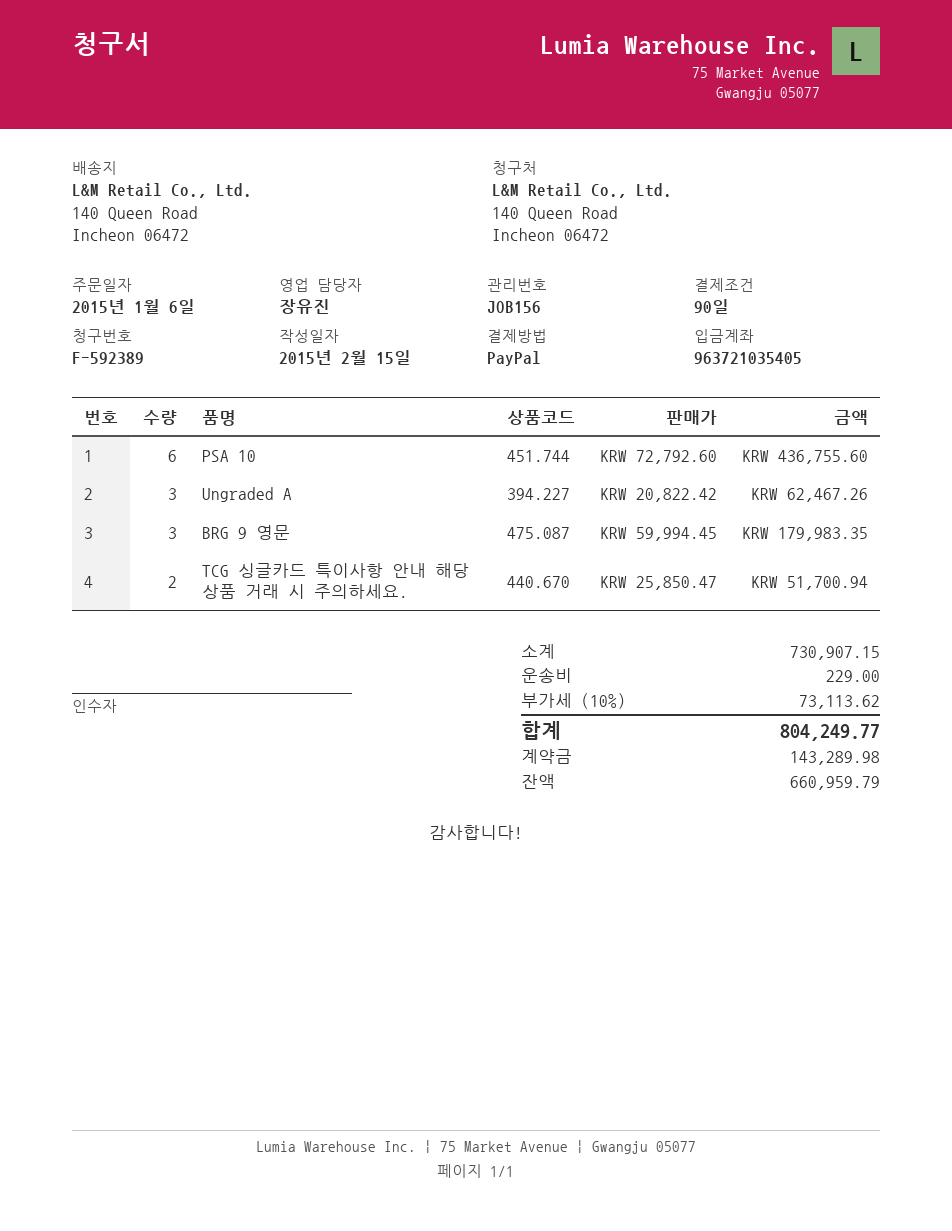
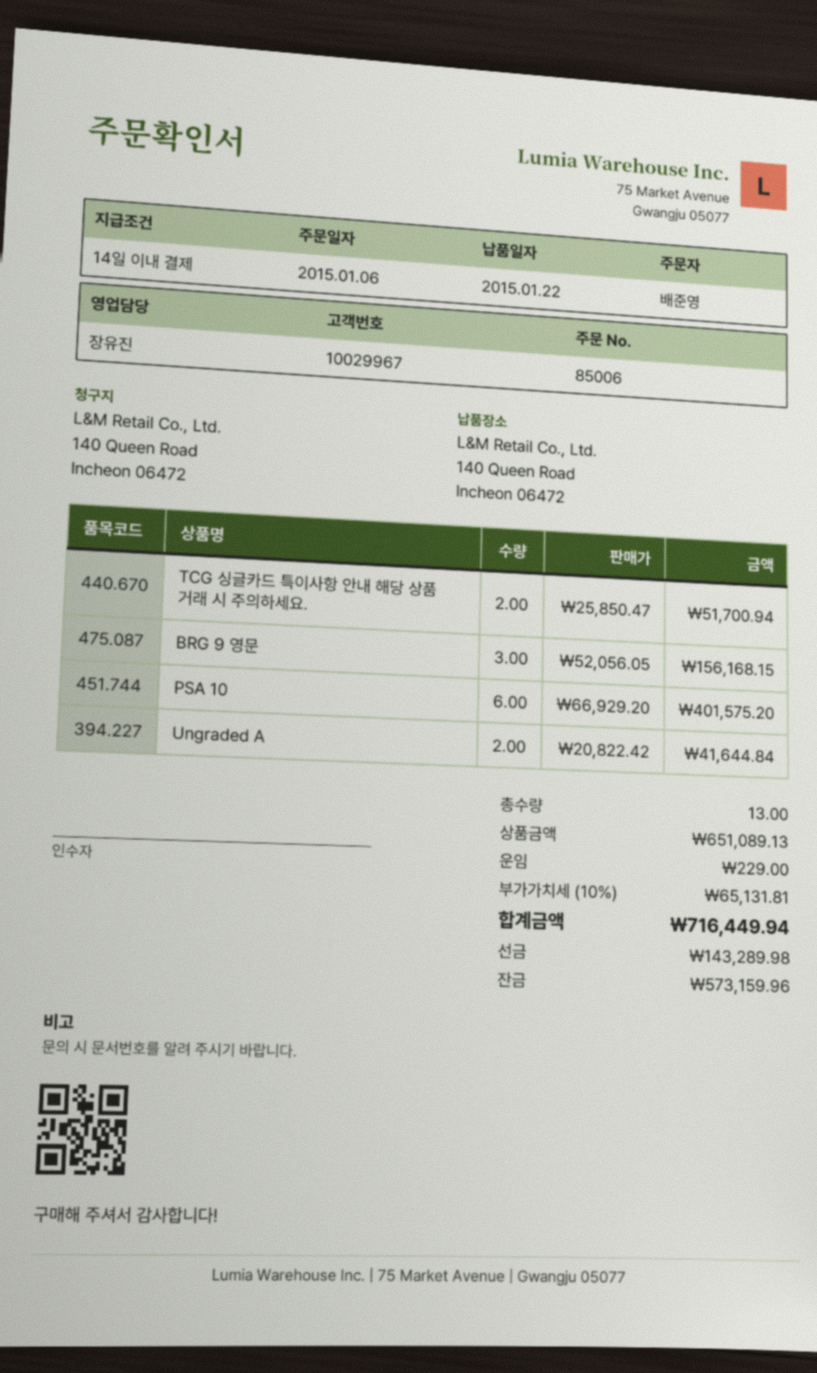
payment terms: 90 days -> 14 days
PSA 10: 6 x 72792.60 = 436755.60 -> 6 x 66929.20 = 401575.20
Ungraded A: 3 x 20822.42 = 62467.26 -> 2 x 20822.42 = 41644.84
BRG 9 영문: 3 x 59994.45 = 179983.35 -> 3 x 52056.05 = 156168.15
subtotal: 730907.15 -> 651089.13
tax: 10% = 73113.62 -> 10% = 65131.81
total: 804249.77 -> 716449.94
balance: 660959.79 -> 573159.96

